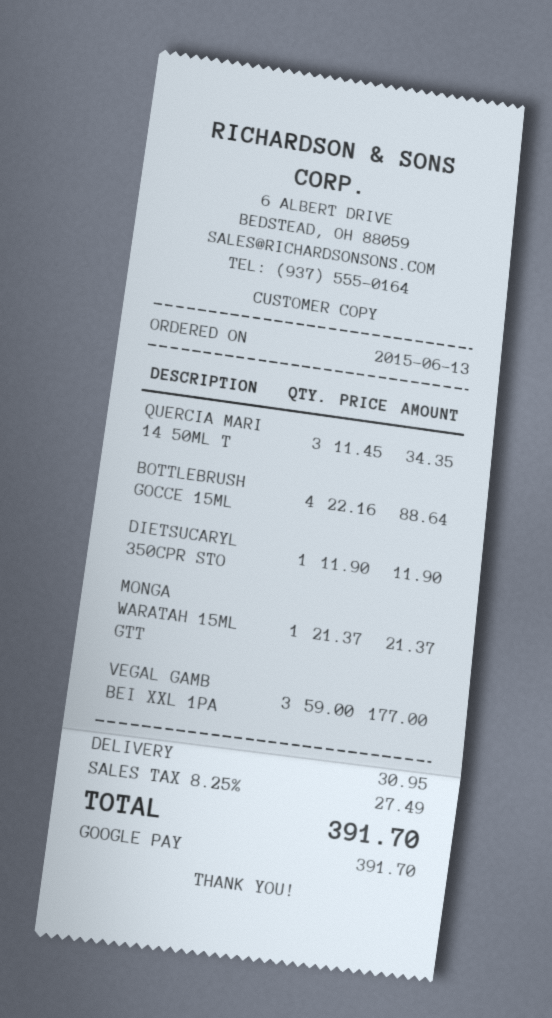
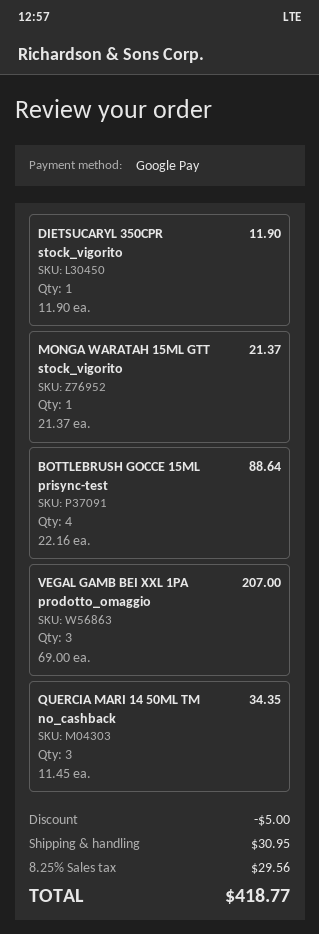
VEGAL GAMB BEI XXL 1PA: 3 x 59.00 = 177.00 -> 3 x 69.00 = 207.00
discount: none -> 5.00
tax: 8.25% = 27.49 -> 8.25% = 29.56
total: 391.70 -> 418.77

